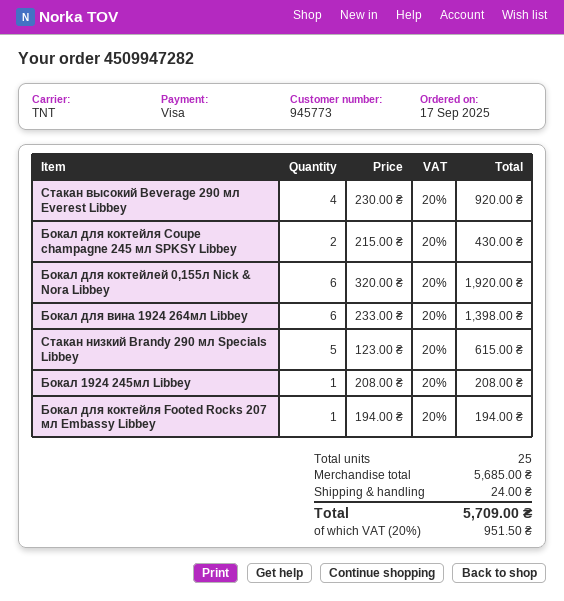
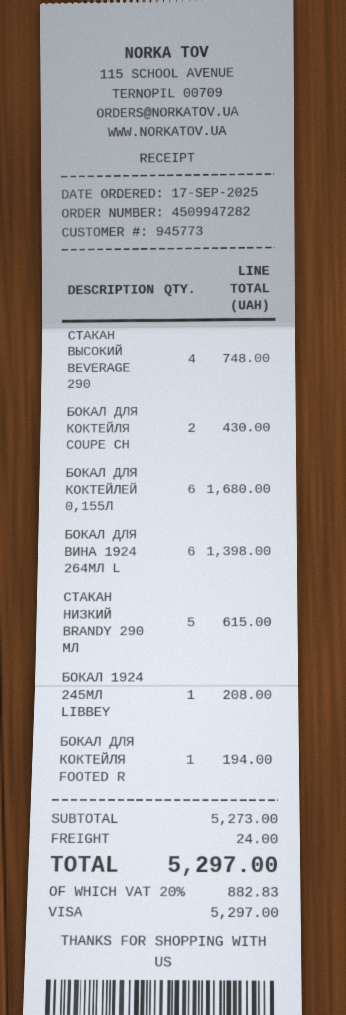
Стакан высокий Beverage 290 мл Everest Libbey: 4 for 920.00 -> 4 for 748.00
Бокал для коктейлей 0,155л Nick & Nora Libbey: 6 for 1920.00 -> 6 for 1680.00
subtotal: 5685.00 -> 5273.00
tax: 20% = 951.50 -> 20% = 882.83
total: 5709.00 -> 5297.00

